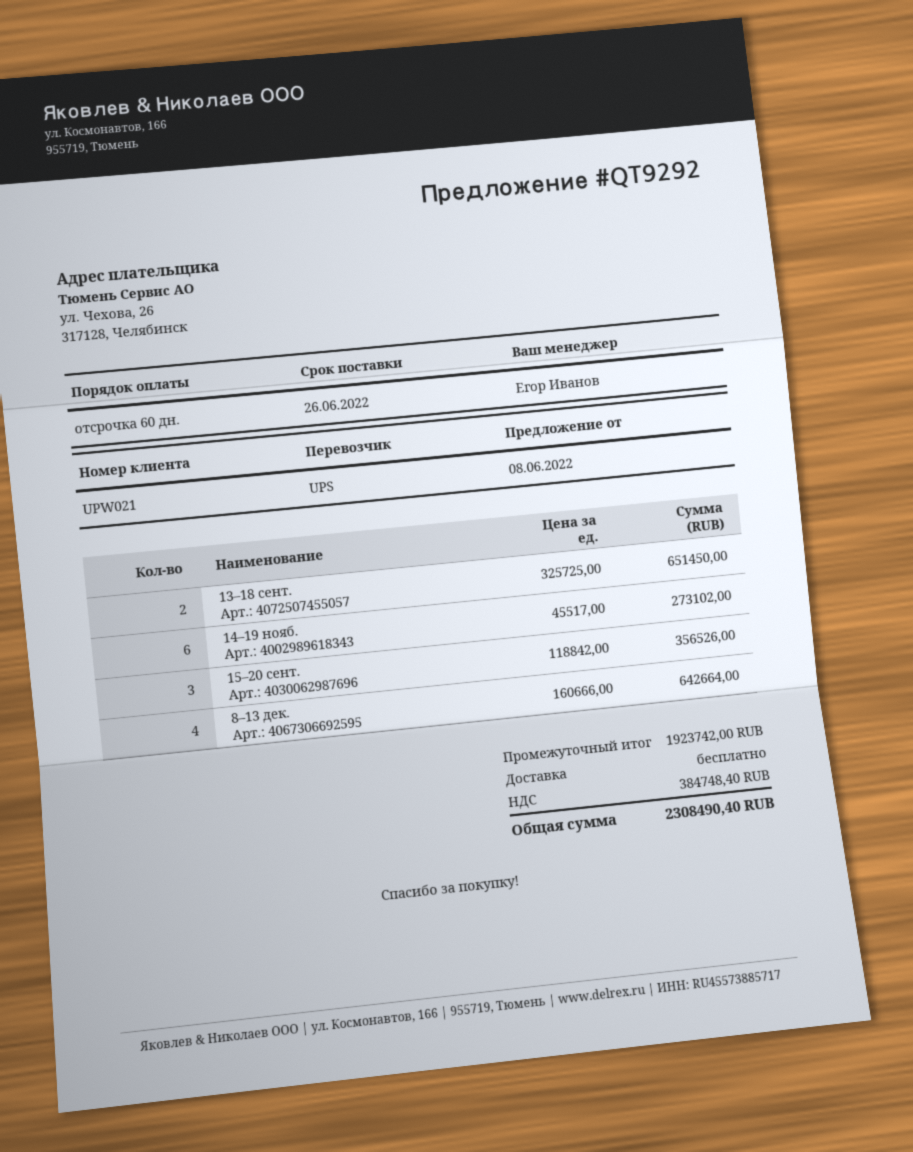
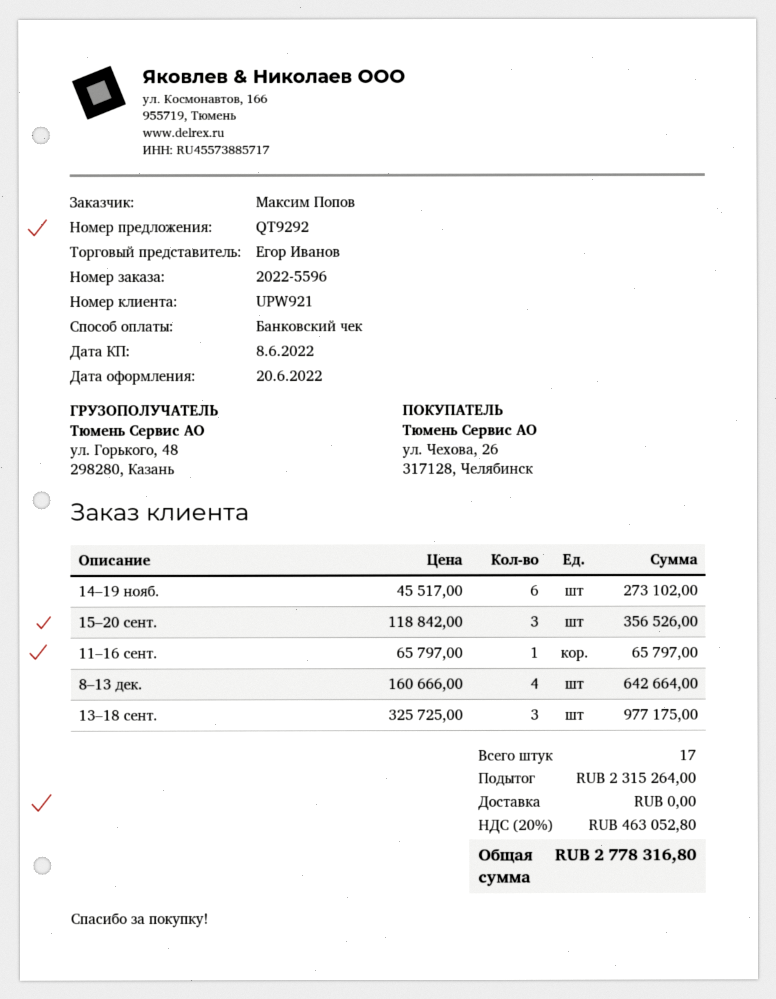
customer number: UPW021 -> UPW921
13–18 сент.: 2 x 325725.00 = 651450.00 -> 3 x 325725.00 = 977175.00
11–16 сент.: none -> 1 x 65797.00 = 65797.00
subtotal: 1923742.00 -> 2315264.00
tax: 384748.40 -> 463052.80
total: 2308490.40 -> 2778316.80

